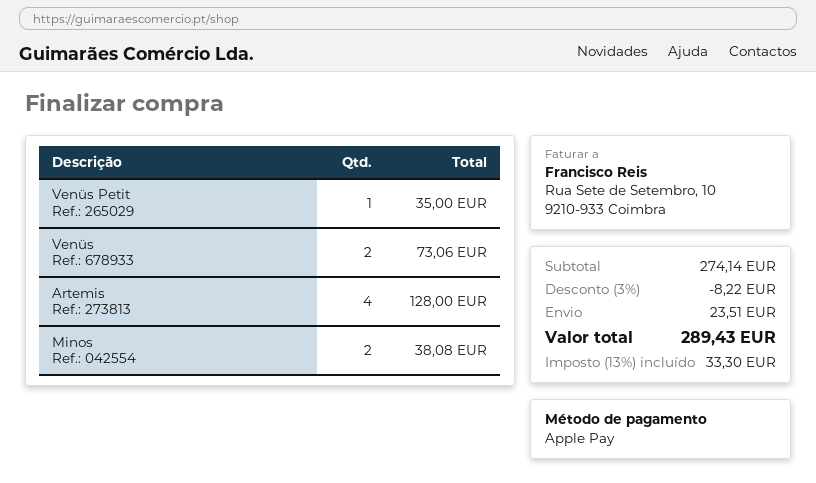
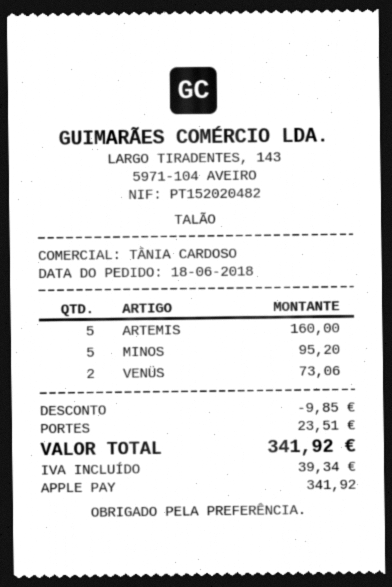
Venüs Petit: 1 for 35.00 -> none
Artemis: 4 for 128.00 -> 5 for 160.00
Minos: 2 for 38.08 -> 5 for 95.20
discount: 8.22 -> 9.85
tax: 33.30 -> 39.34
total: 289.43 -> 341.92

